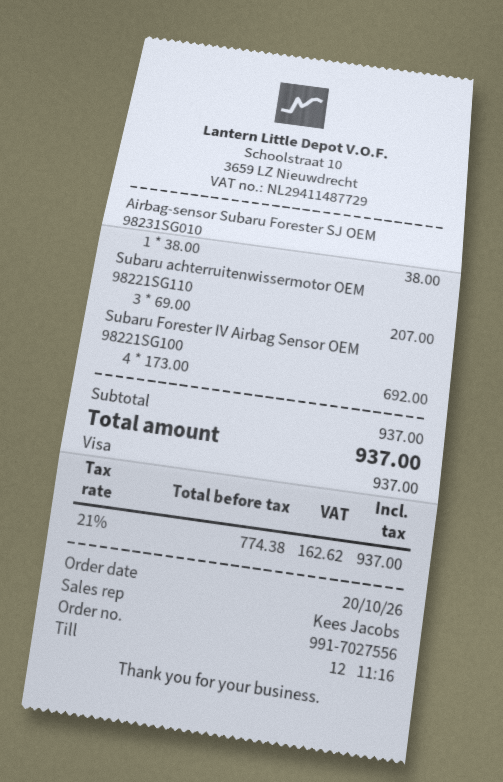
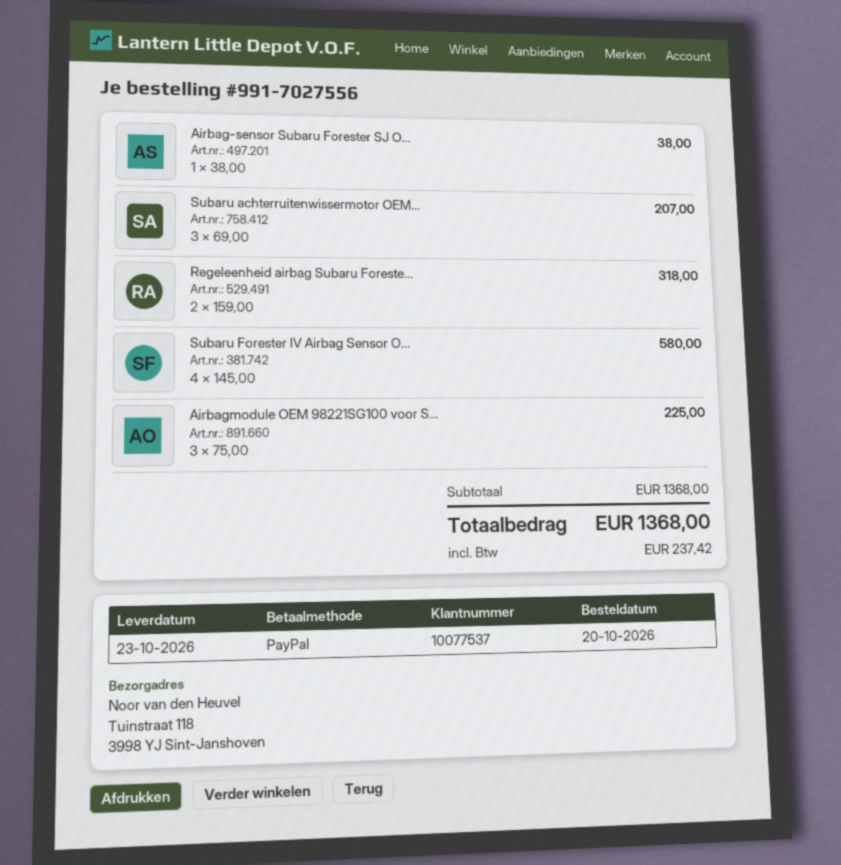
payment method: Visa -> PayPal
Subaru Forester IV Airbag Sensor OEM 98221SG100: 4 x 173.00 = 692.00 -> 4 x 145.00 = 580.00
Regeleenheid airbag Subaru Foreste...: none -> 2 x 159.00 = 318.00
Airbagmodule OEM 98221SG100 voor S...: none -> 3 x 75.00 = 225.00
subtotal: 937.00 -> 1368.00
tax: 162.62 -> 237.42
total: 937.00 -> 1368.00

